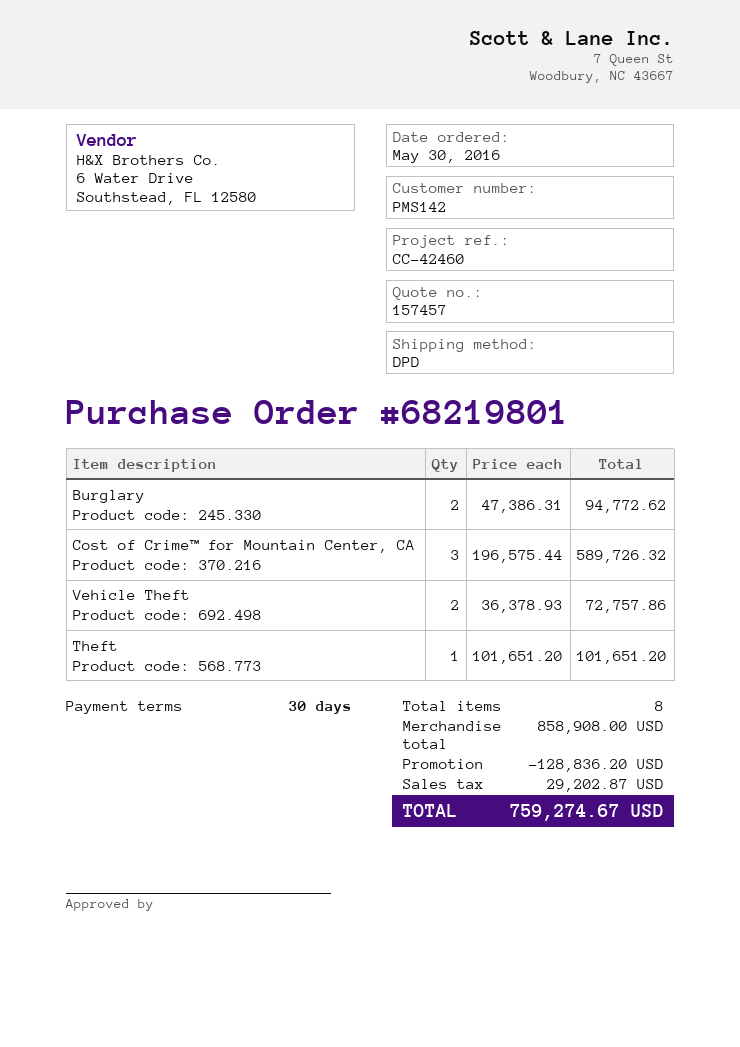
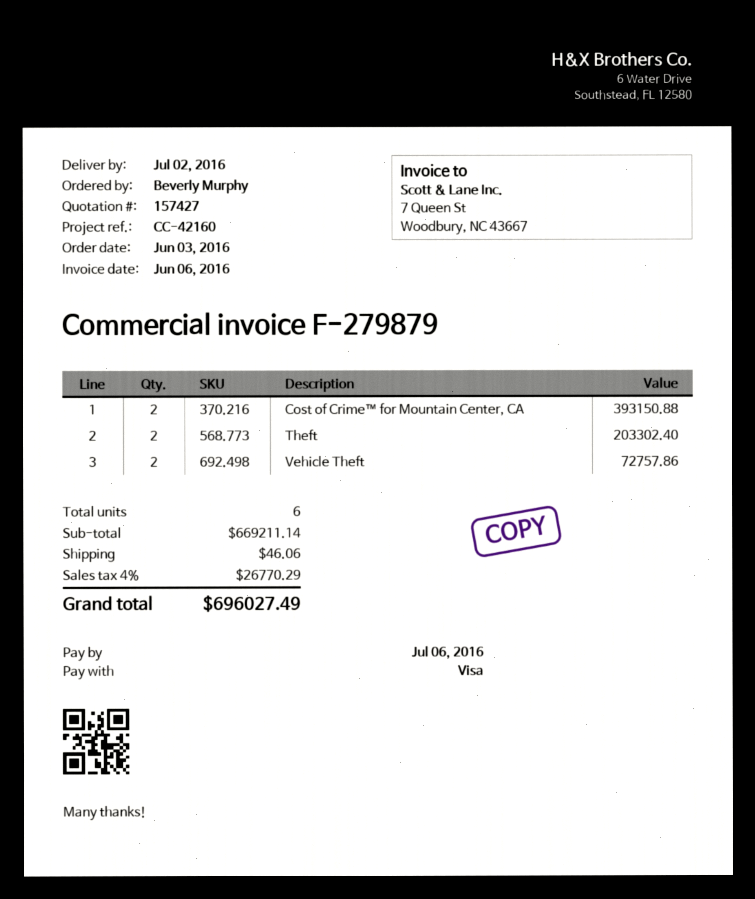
quote number: 157457 -> 157427
order date: 2016-05-30 -> 2016-06-03
reference: CC-42460 -> CC-42160
Burglary: 2 for 94772.62 -> none
Cost of Crime™ for Mountain Center, CA: 3 for 589726.32 -> 2 for 393150.88
Theft: 1 for 101651.20 -> 2 for 203302.40
total quantity: 8 -> 6
subtotal: 858908.00 -> 669211.14
discount: 128836.20 -> none
shipping: none -> 46.06
tax: 29202.87 -> 26770.29
total: 759274.67 -> 696027.49

